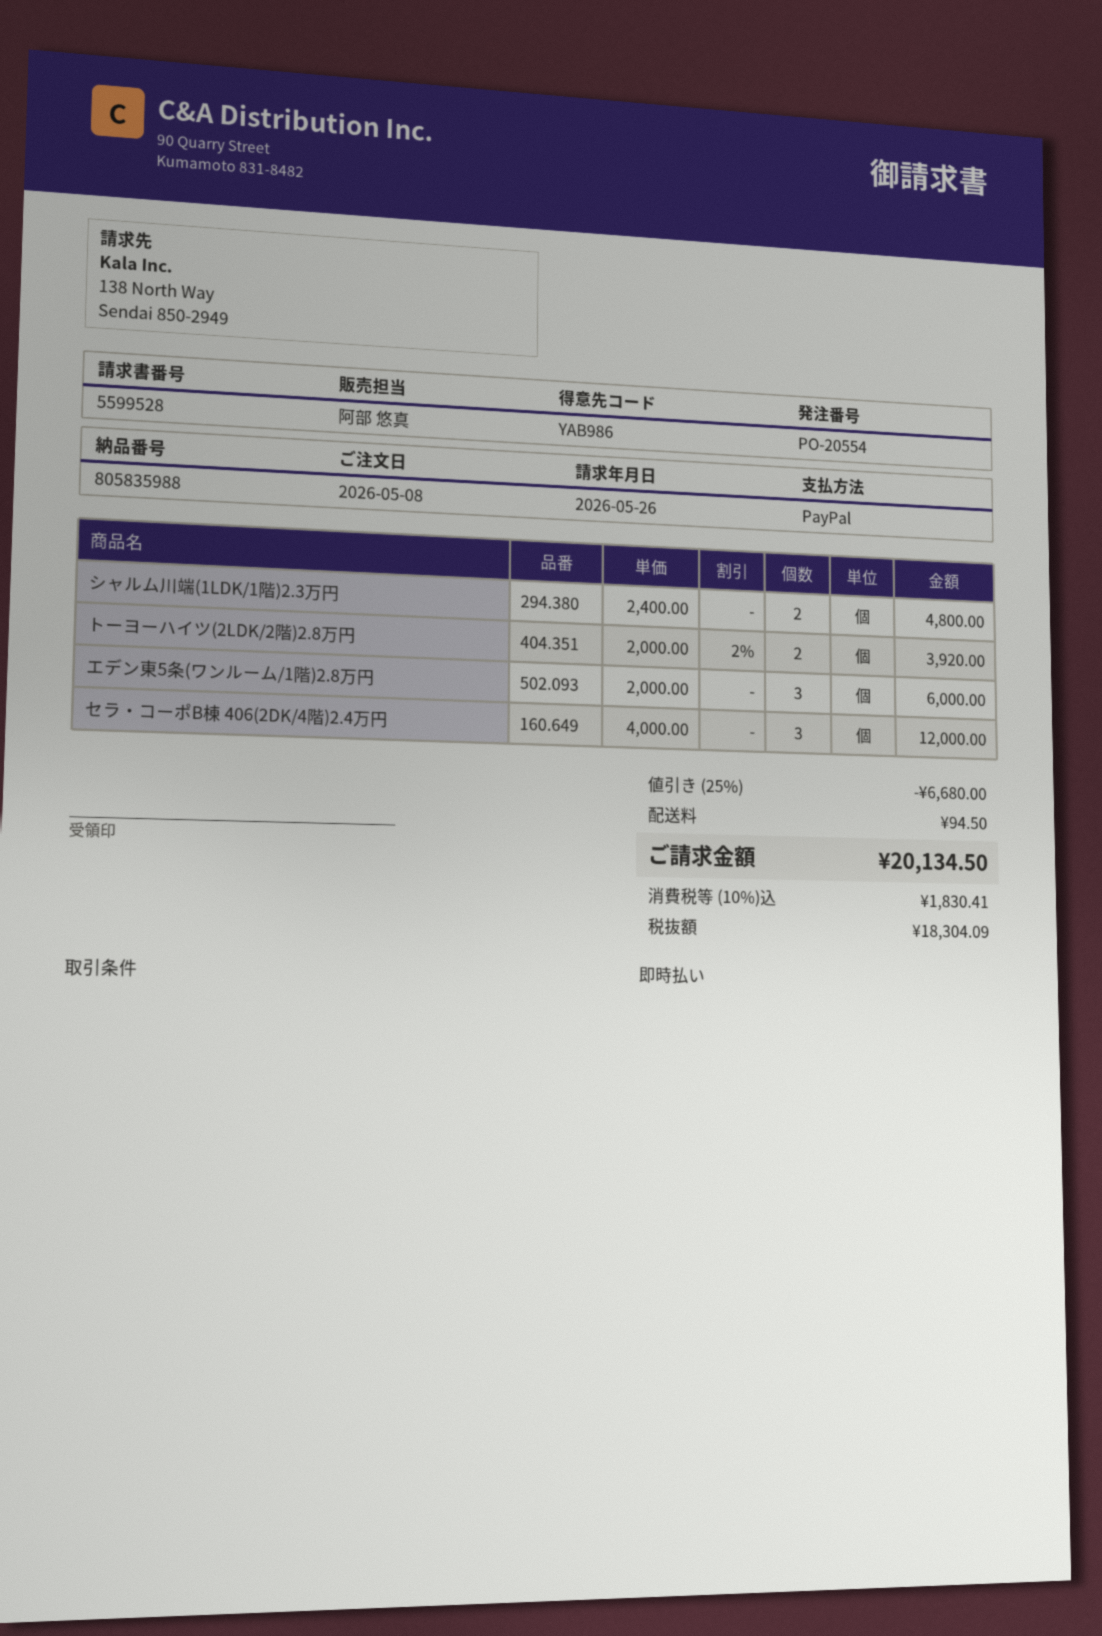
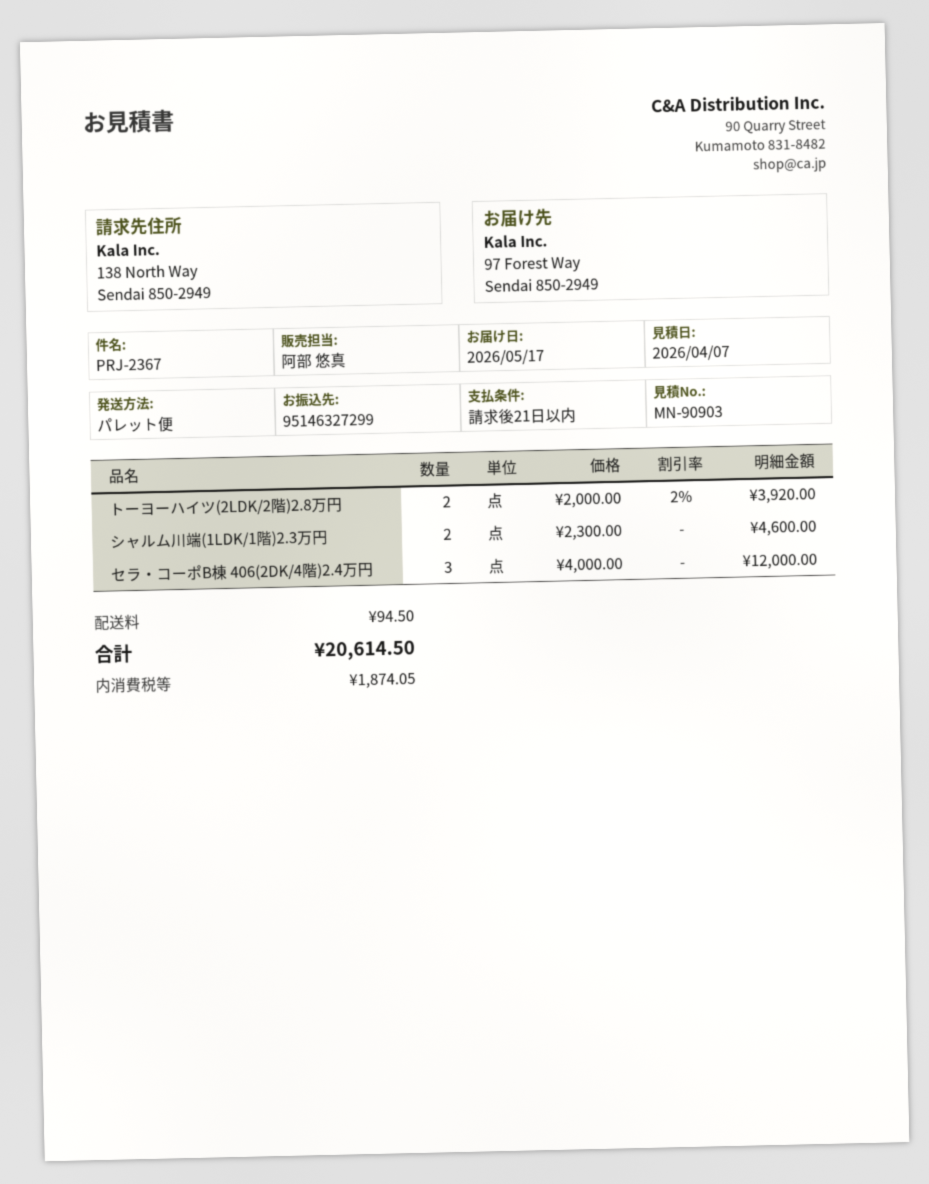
payment terms: on receipt -> 21 days
シャルム川端(1LDK/1階)2.3万円: 2 x 2400.00 = 4800.00 -> 2 x 2300.00 = 4600.00
エデン東5条(ワンルーム/1階)2.8万円: 3 x 2000.00 = 6000.00 -> none
discount: 25% = 6680.00 -> none
tax: 1830.41 -> 1874.05
total: 20134.50 -> 20614.50

